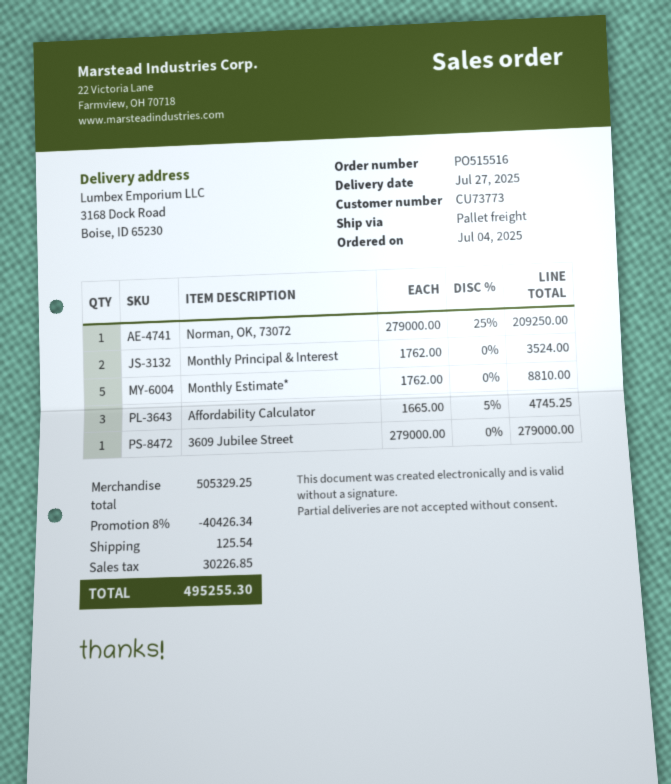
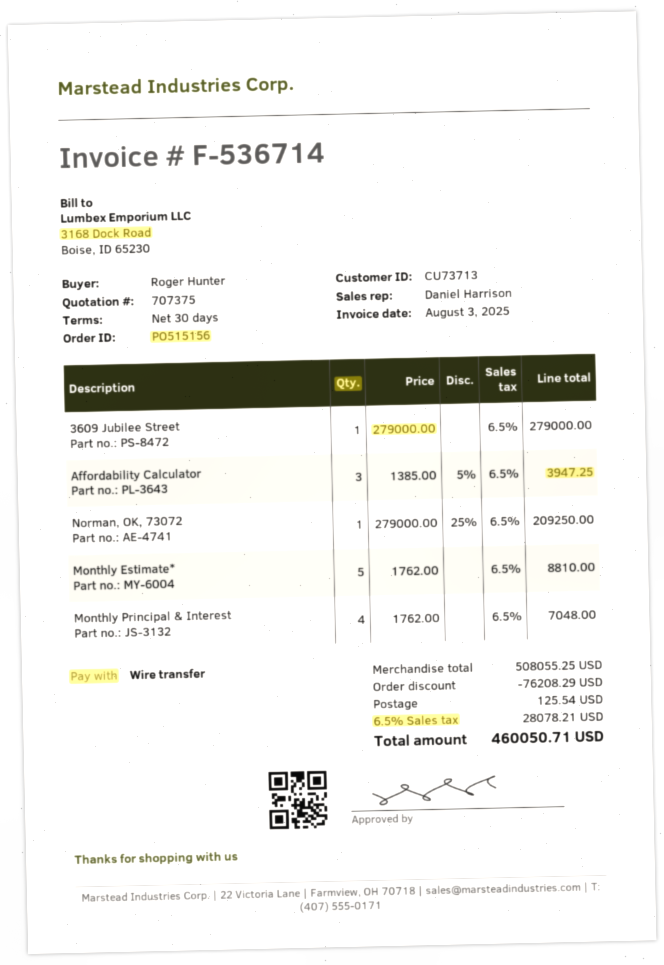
order number: PO515516 -> PO515156
customer number: CU73773 -> CU73713
Monthly Principal & Interest: 2 x 1762.00 = 3524.00 -> 4 x 1762.00 = 7048.00
Affordability Calculator: 3 x 1665.00 - 5% = 4745.25 -> 3 x 1385.00 - 5% = 3947.25
subtotal: 505329.25 -> 508055.25
discount: 40426.34 -> 76208.29
tax: 30226.85 -> 28078.21
total: 495255.30 -> 460050.71

